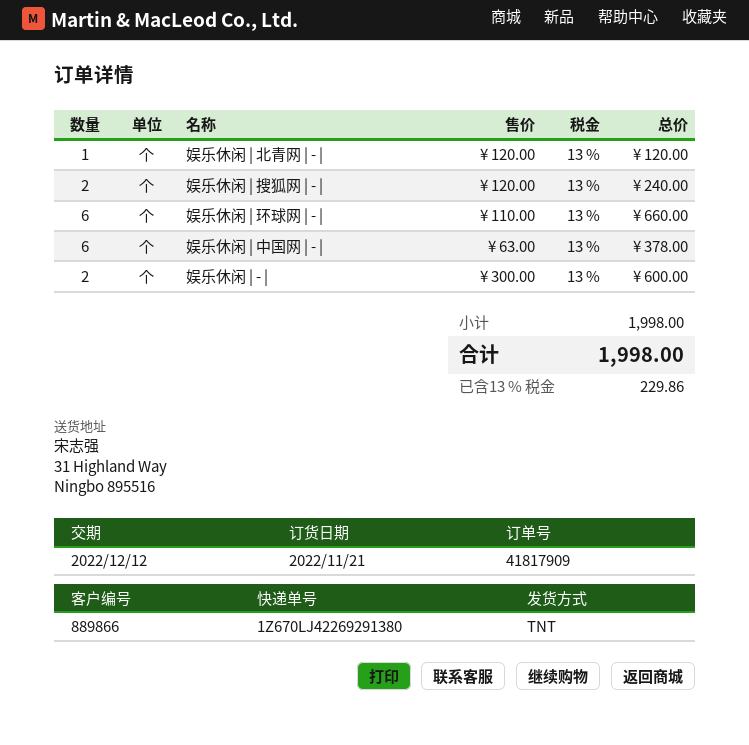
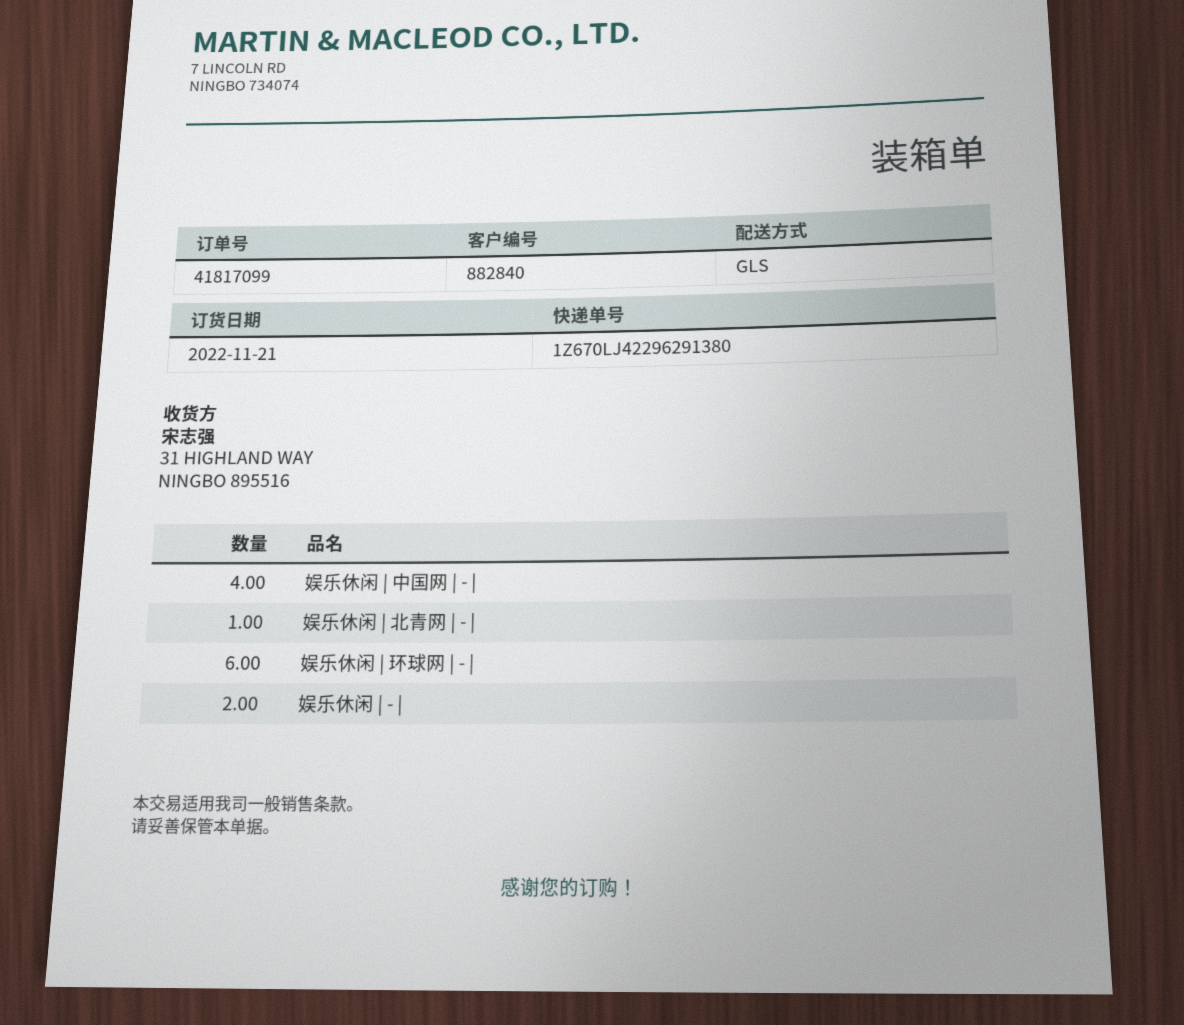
order number: 41817909 -> 41817099
customer number: 889866 -> 882840
shipping method: TNT -> GLS
tracking number: 1Z670LJ42269291380 -> 1Z670LJ42296291380
娱乐休闲 | 搜狐网 | - |: 2 -> none
娱乐休闲 | 中国网 | - |: 6 -> 4

